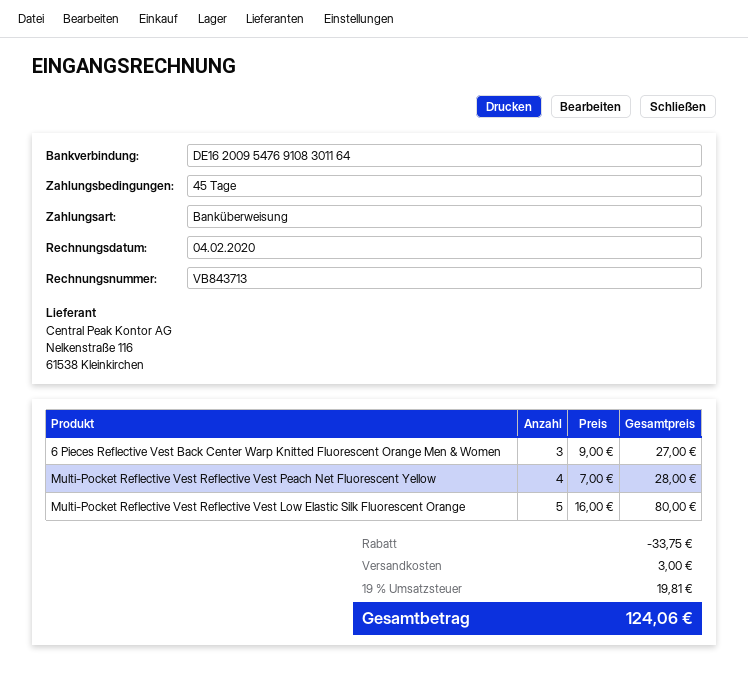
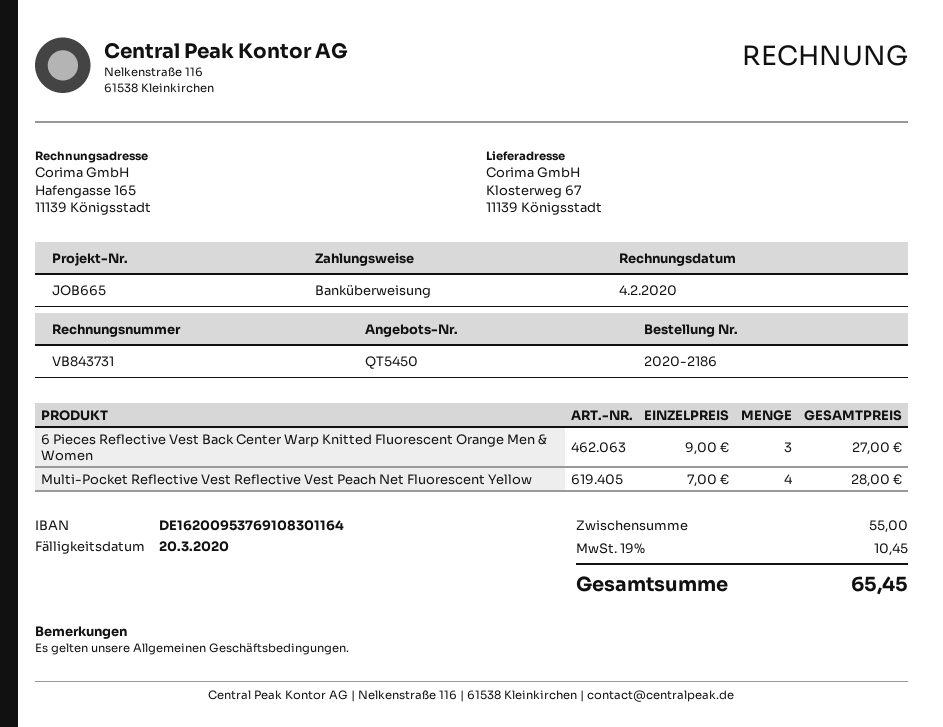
invoice number: VB843713 -> VB843731
bank account: DE16200954769108301164 -> DE16200953769108301164
Multi-Pocket Reflective Vest Reflective Vest Low Elastic Silk Fluorescent Orange: 5 x 16.00 = 80.00 -> none
discount: 33.75 -> none
shipping: 3.00 -> none
tax: 19% = 19.81 -> 19% = 10.45
total: 124.06 -> 65.45

